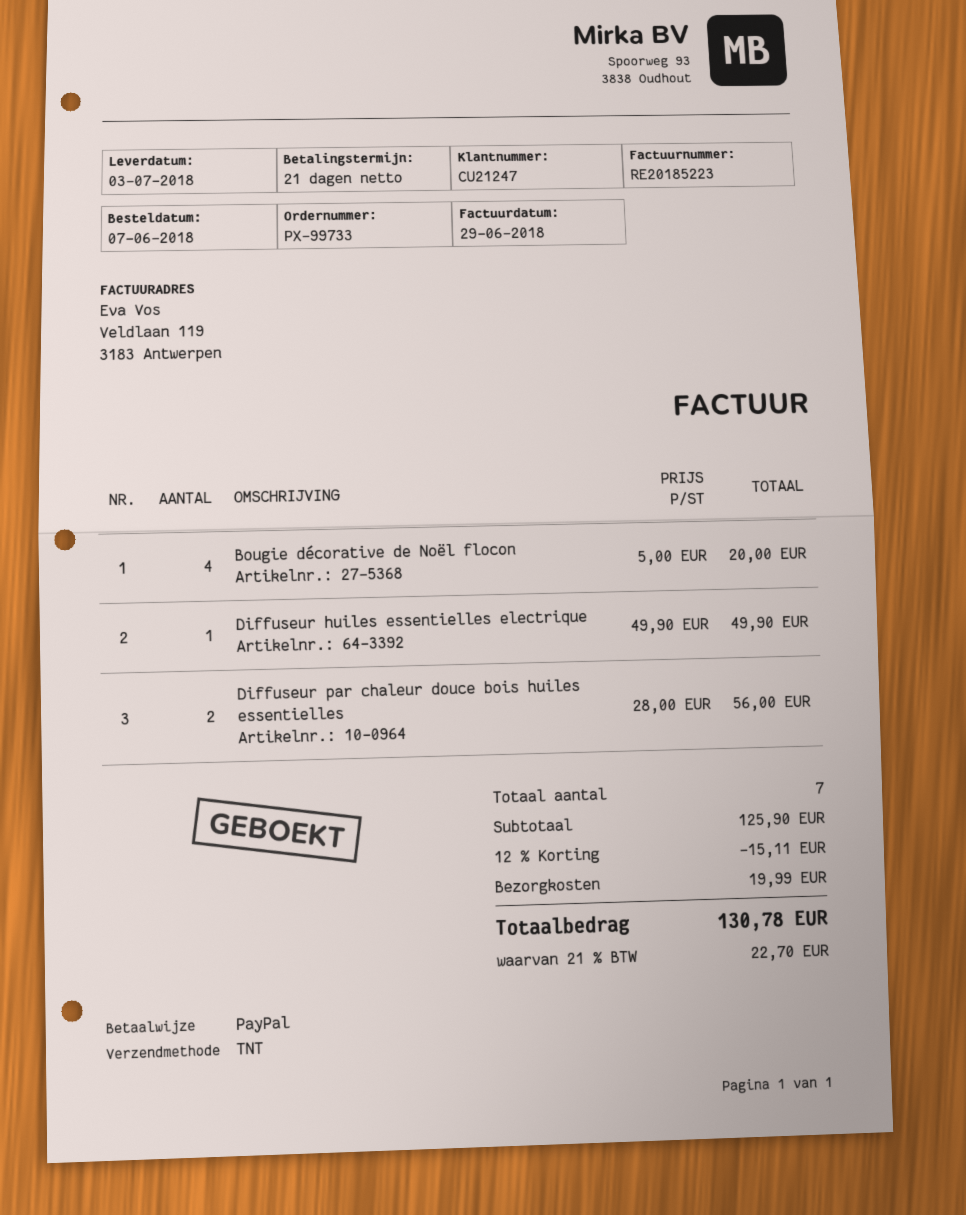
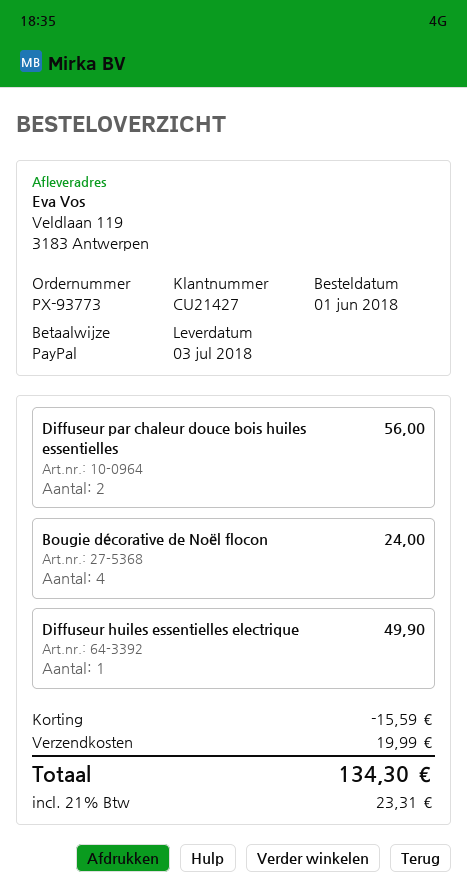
order number: PX-99733 -> PX-93773
order date: 2018-06-07 -> 2018-06-01
customer number: CU21247 -> CU21427
Bougie décorative de Noël flocon: 4 for 20.00 -> 4 for 24.00
discount: 15.11 -> 15.59
tax: 21% = 22.70 -> 21% = 23.31
total: 130.78 -> 134.30

